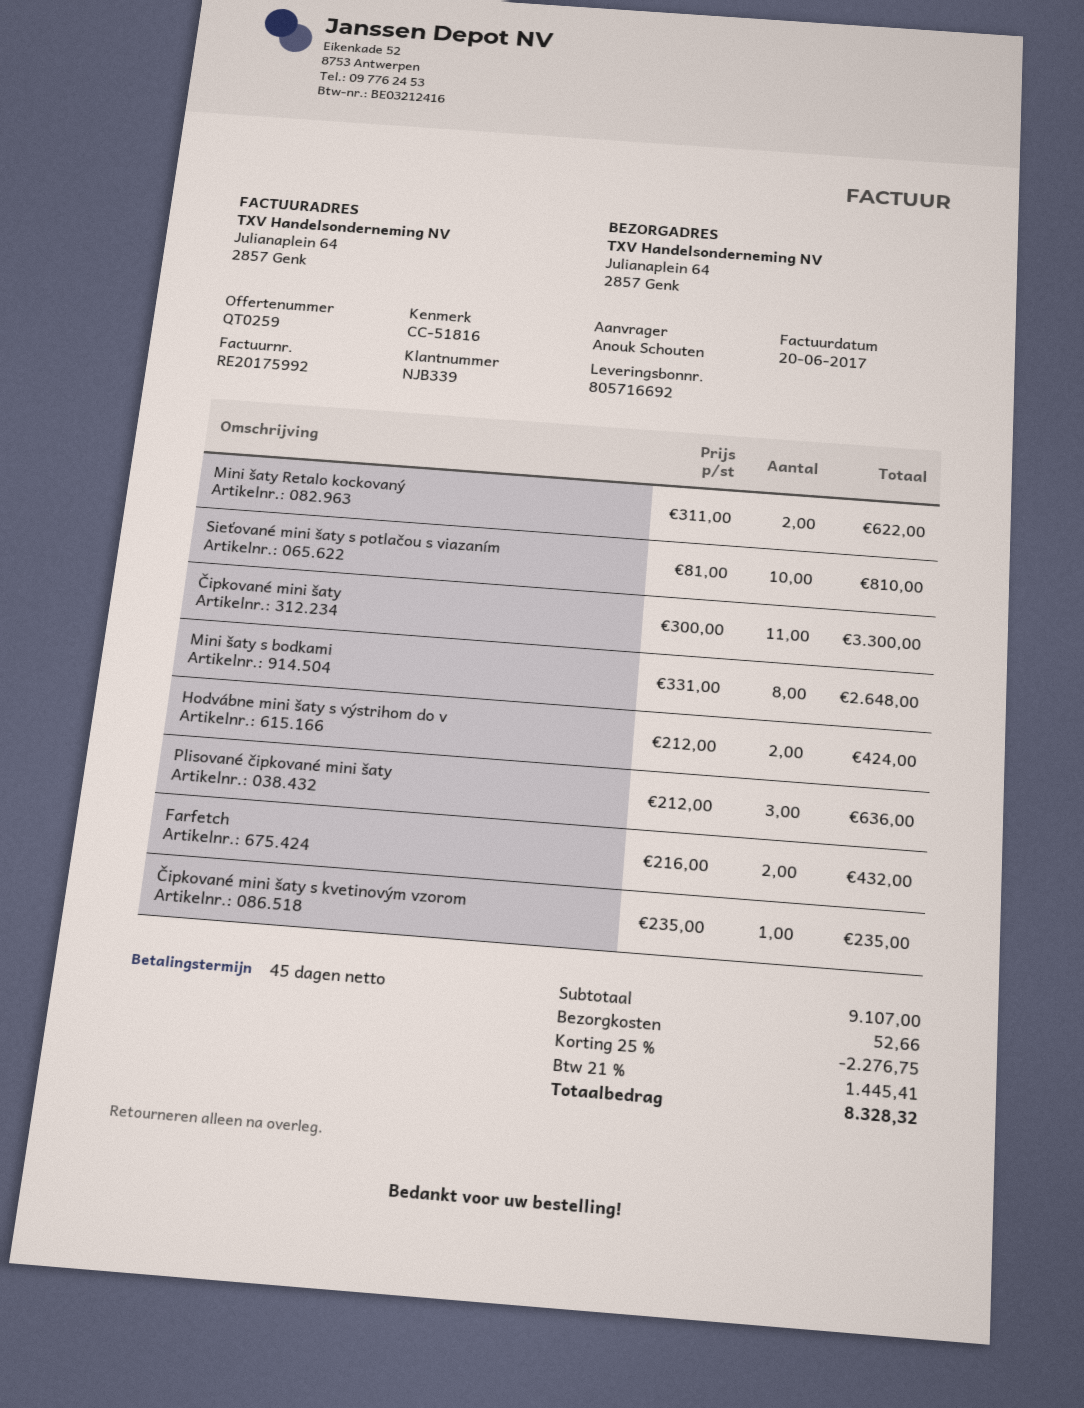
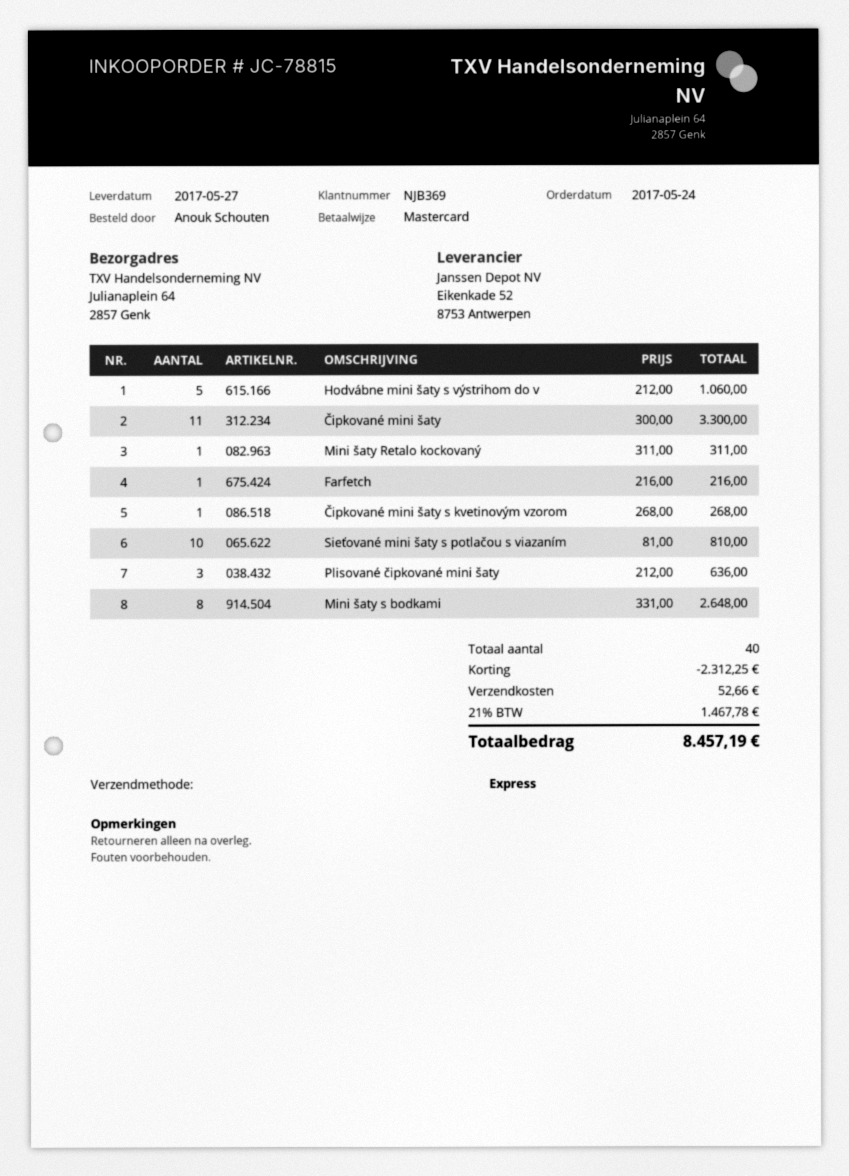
customer number: NJB339 -> NJB369
Mini šaty Retalo kockovaný: 2 x 311.00 = 622.00 -> 1 x 311.00 = 311.00
Hodvábne mini šaty s výstrihom do v: 2 x 212.00 = 424.00 -> 5 x 212.00 = 1060.00
Farfetch: 2 x 216.00 = 432.00 -> 1 x 216.00 = 216.00
Čipkované mini šaty s kvetinovým vzorom: 1 x 235.00 = 235.00 -> 1 x 268.00 = 268.00
discount: 2276.75 -> 2312.25
tax: 21% = 1445.41 -> 21% = 1467.78
total: 8328.32 -> 8457.19

